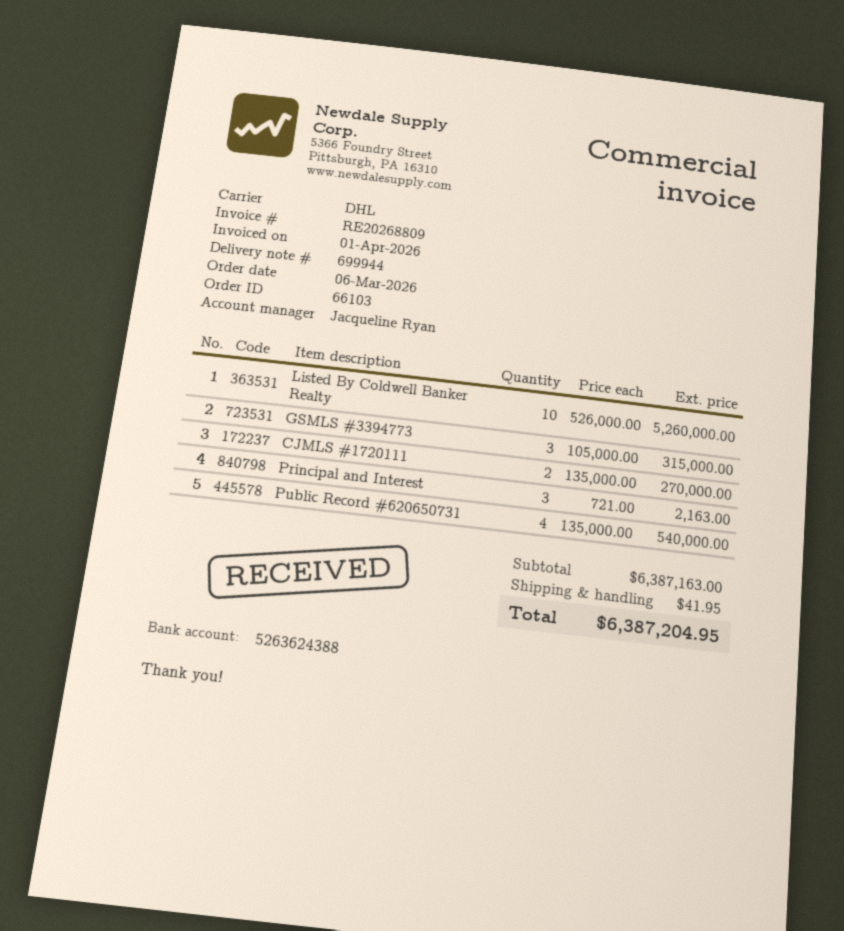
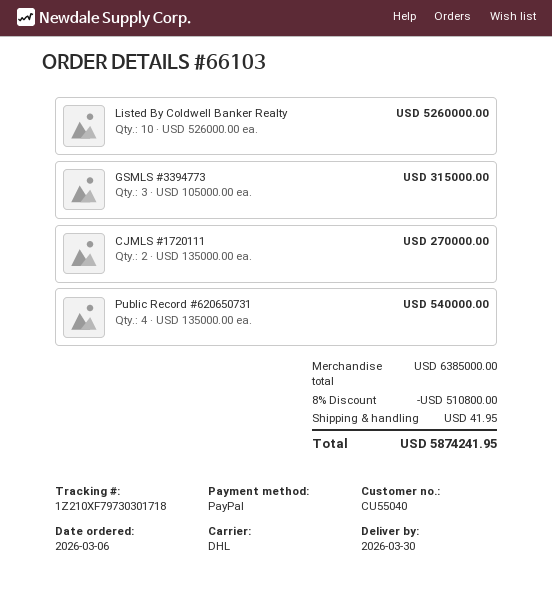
Principal and Interest: 3 x 721.00 = 2163.00 -> none
subtotal: 6387163.00 -> 6385000.00
discount: none -> 8% = 510800.00
total: 6387204.95 -> 5874241.95

